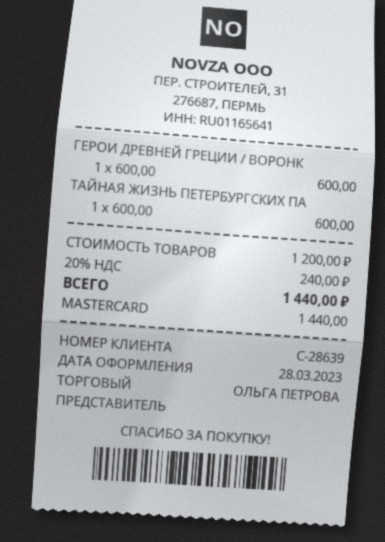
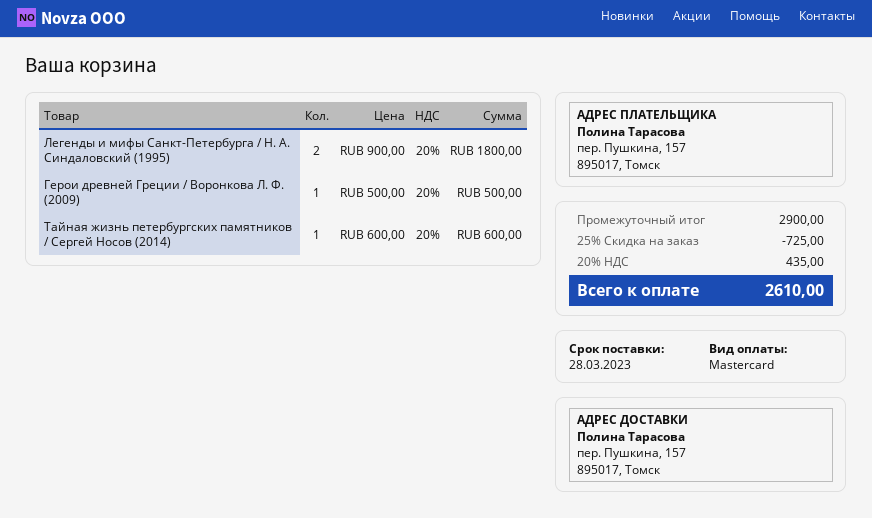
ГЕРОИ ДРЕВНЕЙ ГРЕЦИИ / ВОРОНК: 1 x 600.00 = 600.00 -> 1 x 500.00 = 500.00
Легенды и мифы Санкт-Петербурга / Н. А. Синдаловский (1995): none -> 2 x 900.00 = 1800.00
subtotal: 1200.00 -> 2900.00
discount: none -> 25% = 725.00
tax: 20% = 240.00 -> 20% = 435.00
total: 1440.00 -> 2610.00

